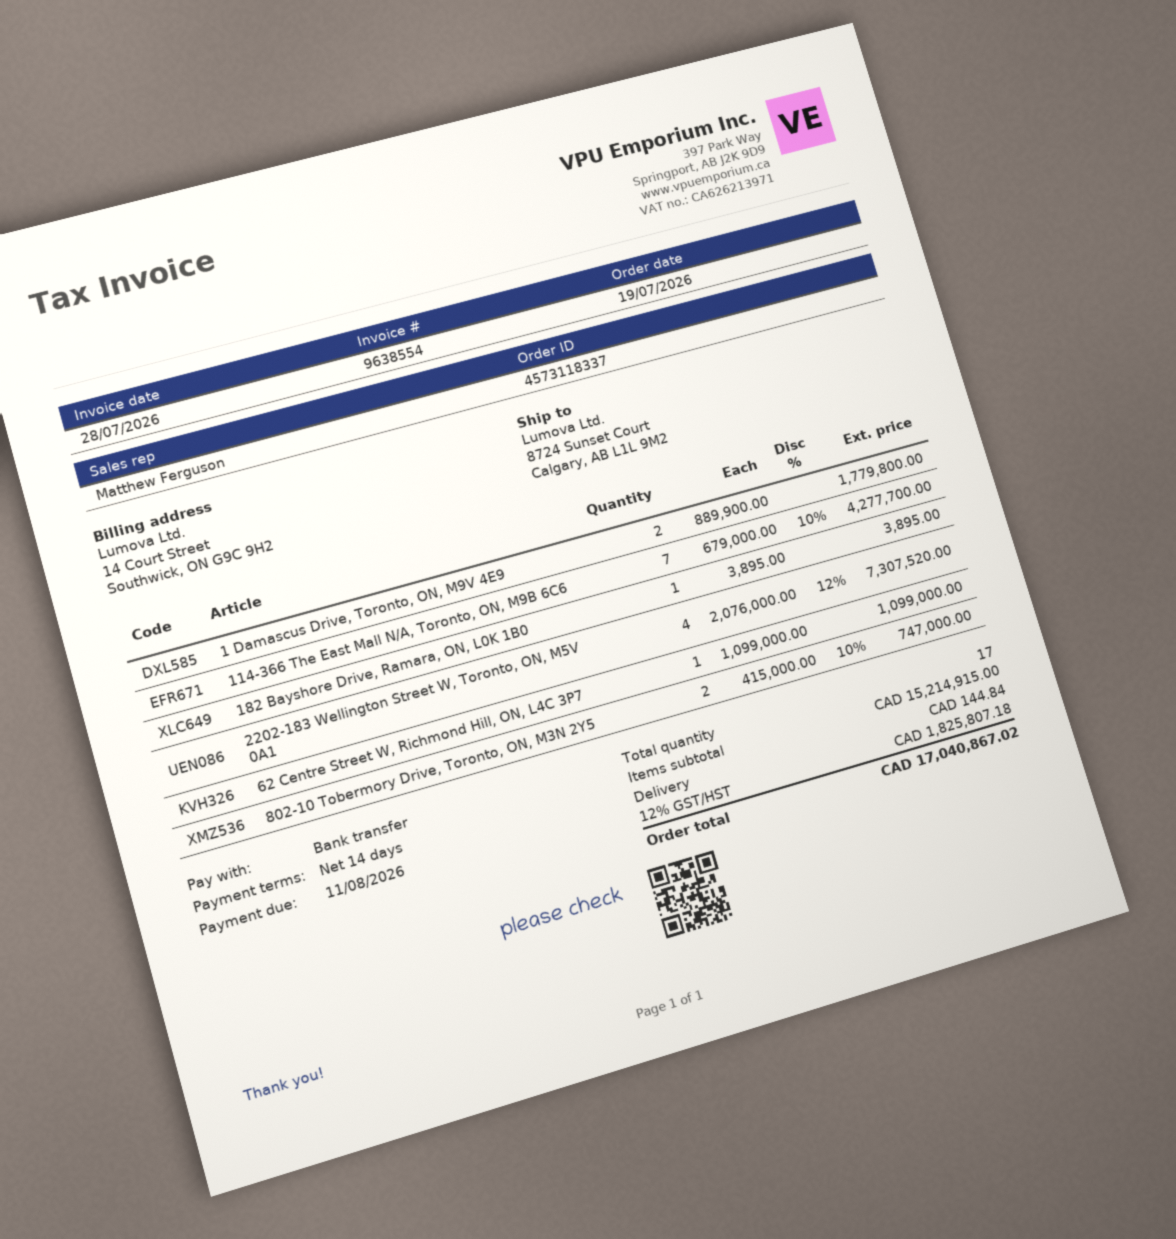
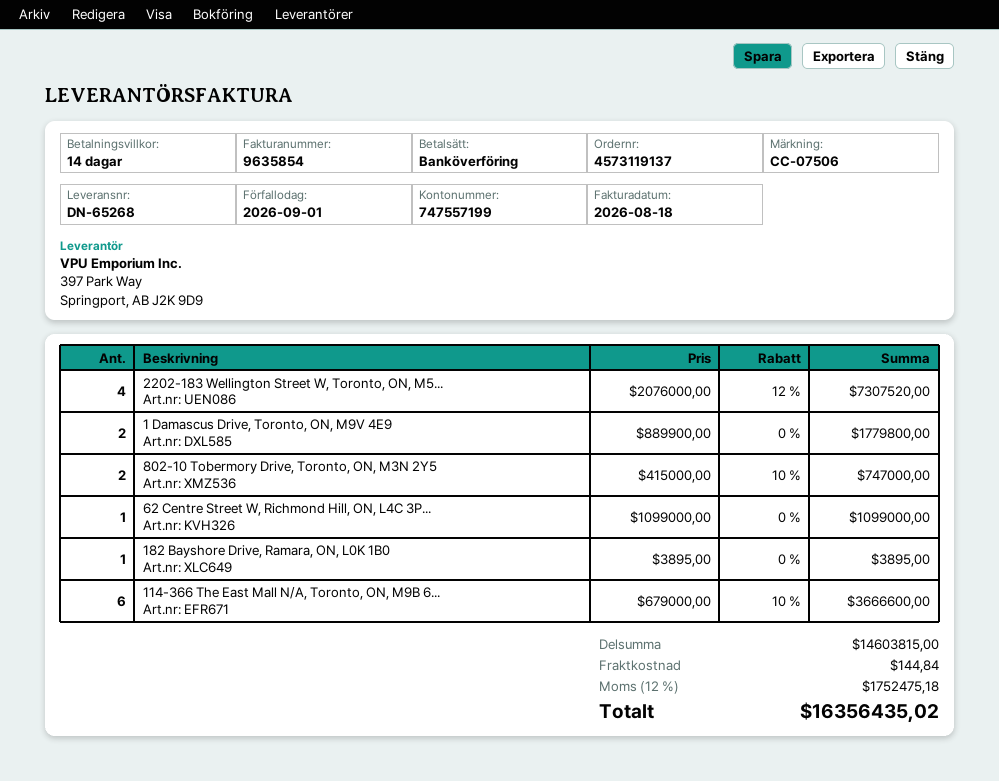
order number: 4573118337 -> 4573119137
invoice number: 9638554 -> 9635854
invoice date: 2026-07-28 -> 2026-08-18
due date: 2026-08-11 -> 2026-09-01
114-366 The East Mall N/A, Toronto, ON, M9B 6C6: 7 x 679000.00 - 10% = 4277700.00 -> 6 x 679000.00 - 10% = 3666600.00
subtotal: 15214915.00 -> 14603815.00
tax: 12% = 1825807.18 -> 12% = 1752475.18
total: 17040867.02 -> 16356435.02

